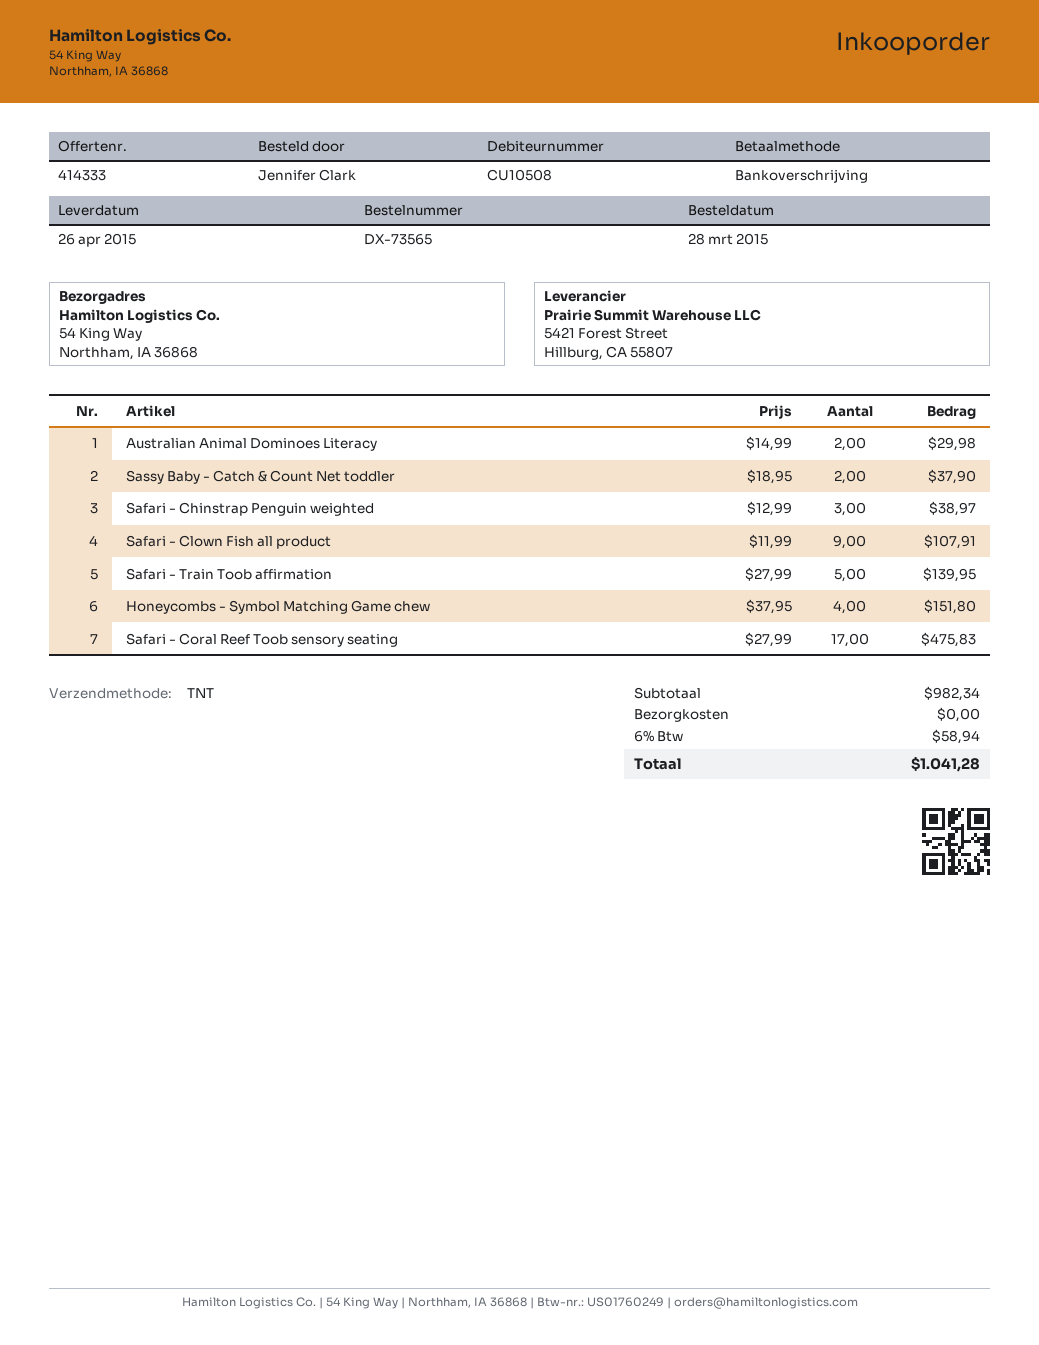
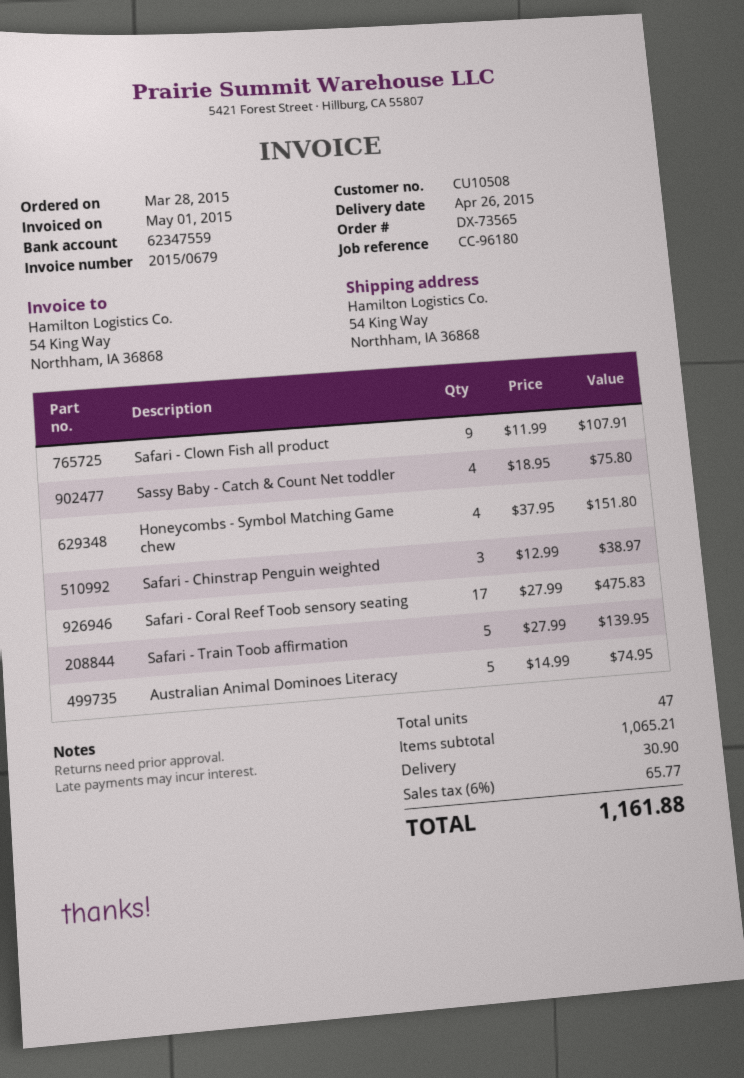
Australian Animal Dominoes Literacy: 2 x 14.99 = 29.98 -> 5 x 14.99 = 74.95
Sassy Baby - Catch & Count Net toddler: 2 x 18.95 = 37.90 -> 4 x 18.95 = 75.80
subtotal: 982.34 -> 1065.21
shipping: 0.00 -> 30.90
tax: 6% = 58.94 -> 6% = 65.77
total: 1041.28 -> 1161.88

